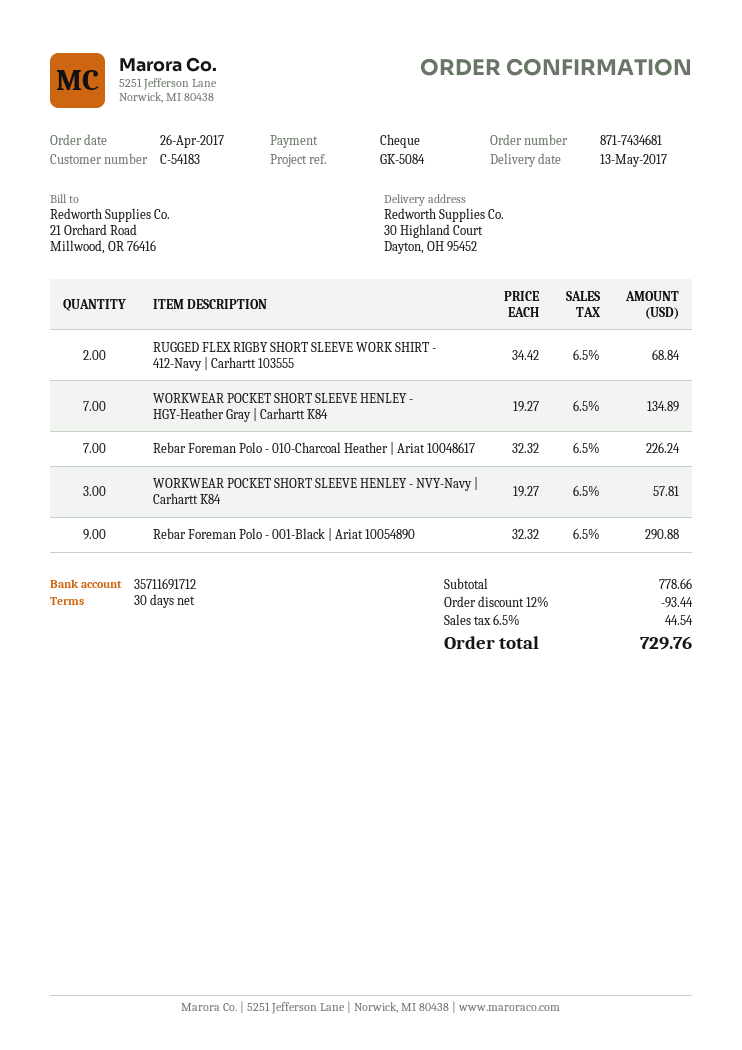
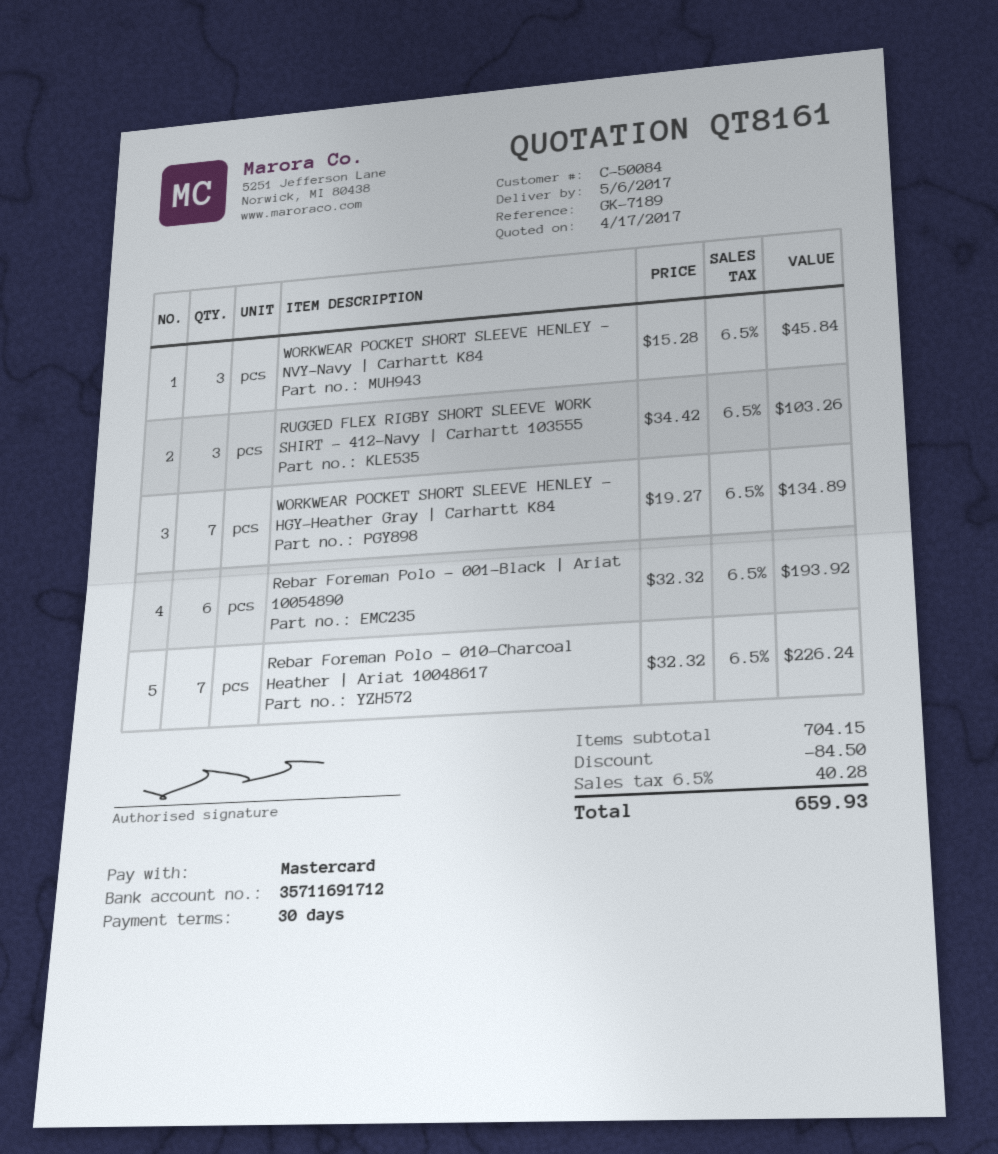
delivery date: 2017-05-13 -> 2017-05-06
customer number: C-54183 -> C-50084
reference: GK-5084 -> GK-7189
payment method: cheque -> Mastercard
RUGGED FLEX RIGBY SHORT SLEEVE WORK SHIRT - 412-Navy | Carhartt 103555: 2 x 34.42 = 68.84 -> 3 x 34.42 = 103.26
WORKWEAR POCKET SHORT SLEEVE HENLEY - NVY-Navy | Carhartt K84: 3 x 19.27 = 57.81 -> 3 x 15.28 = 45.84
Rebar Foreman Polo - 001-Black | Ariat 10054890: 9 x 32.32 = 290.88 -> 6 x 32.32 = 193.92
subtotal: 778.66 -> 704.15
discount: 93.44 -> 84.50
tax: 6.5% = 44.54 -> 6.5% = 40.28
total: 729.76 -> 659.93

